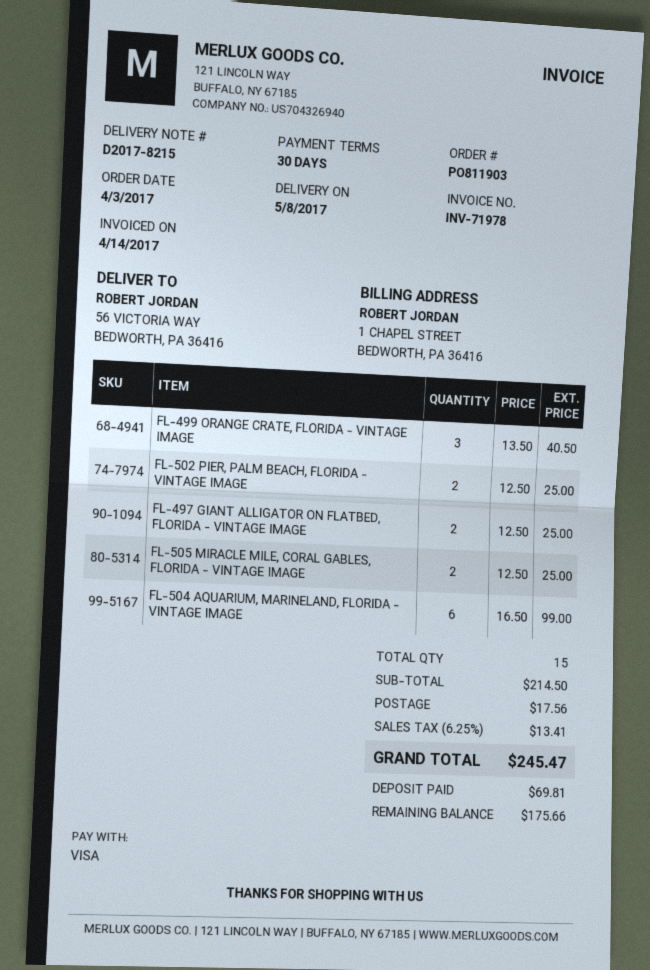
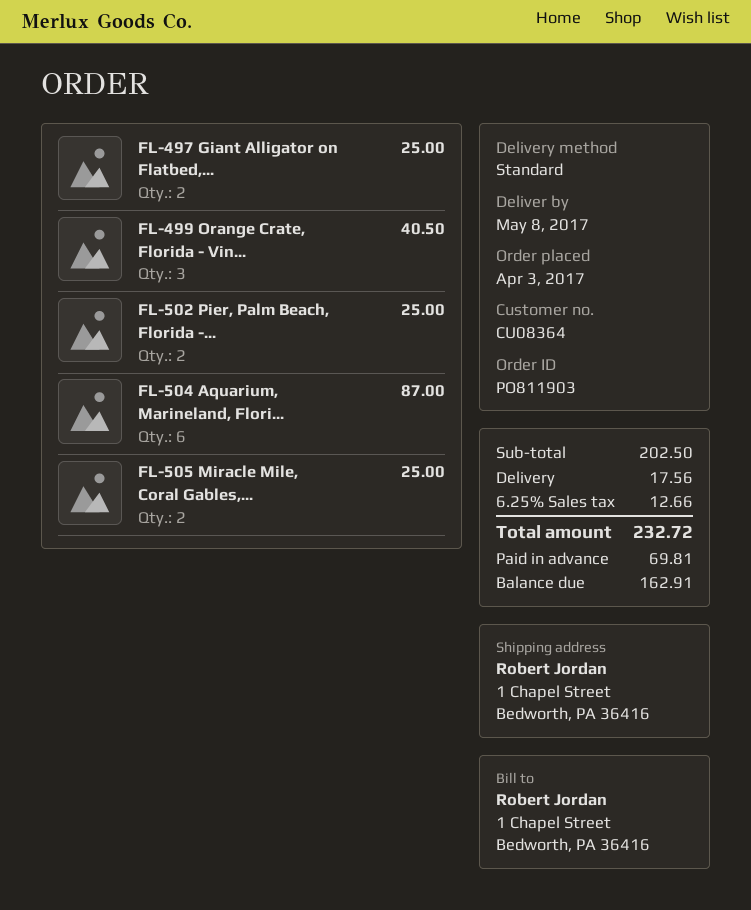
ship to: 56 VICTORIA WAY, BEDWORTH, PA 36416 -> 1 Chapel Street, Bedworth, PA 36416
FL-504 AQUARIUM, MARINELAND, FLORIDA - VINTAGE IMAGE: 6 for 99.00 -> 6 for 87.00
subtotal: 214.50 -> 202.50
tax: 6.25% = 13.41 -> 6.25% = 12.66
total: 245.47 -> 232.72
balance: 175.66 -> 162.91

